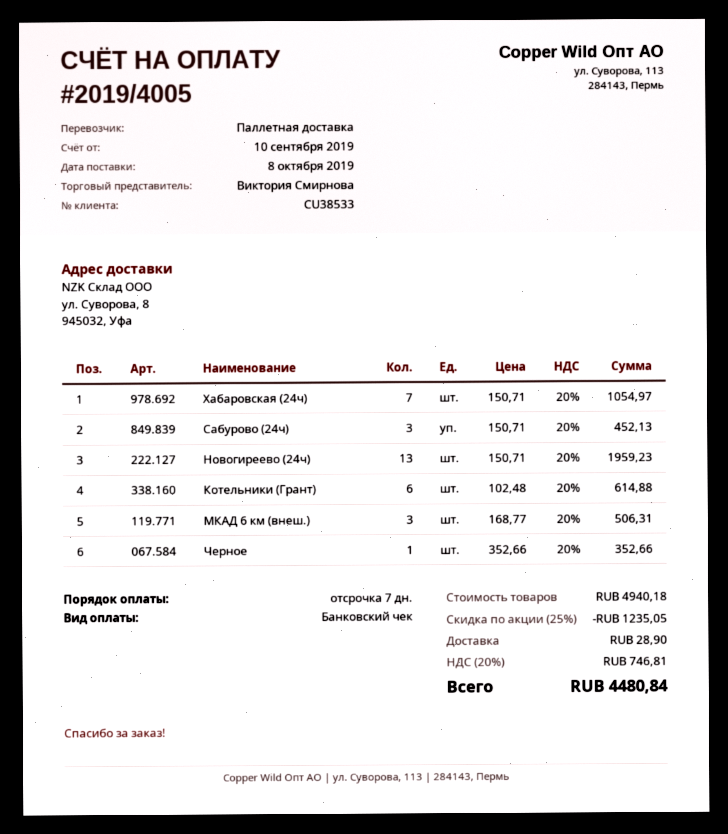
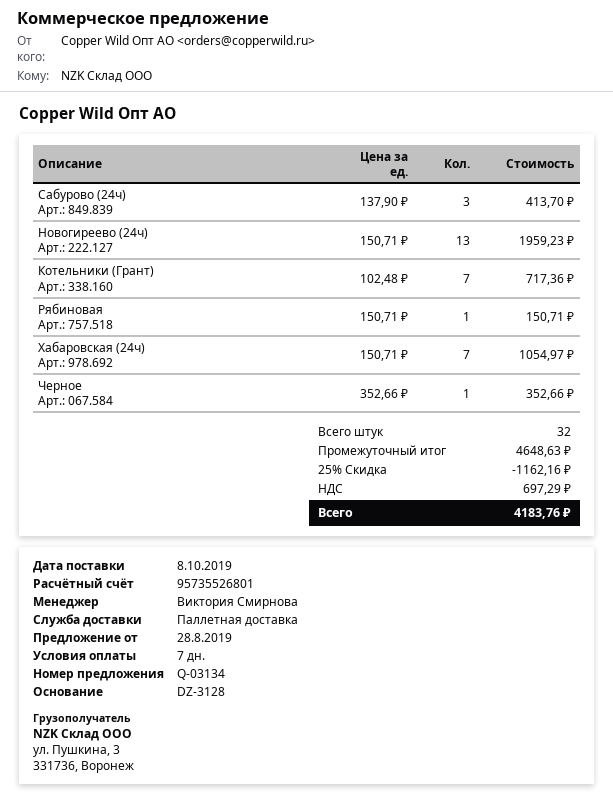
ship to: ул. Суворова, 8, 945032, Уфа -> ул. Пушкина, 3, 331736, Воронеж
Сабурово (24ч): 3 x 150.71 = 452.13 -> 3 x 137.90 = 413.70
Котельники (Грант): 6 x 102.48 = 614.88 -> 7 x 102.48 = 717.36
МКАД 6 км (внеш.): 3 x 168.77 = 506.31 -> none
Рябиновая: none -> 1 x 150.71 = 150.71
subtotal: 4940.18 -> 4648.63
discount: 25% = 1235.05 -> 25% = 1162.16
shipping: 28.90 -> none
tax: 746.81 -> 697.29
total: 4480.84 -> 4183.76

